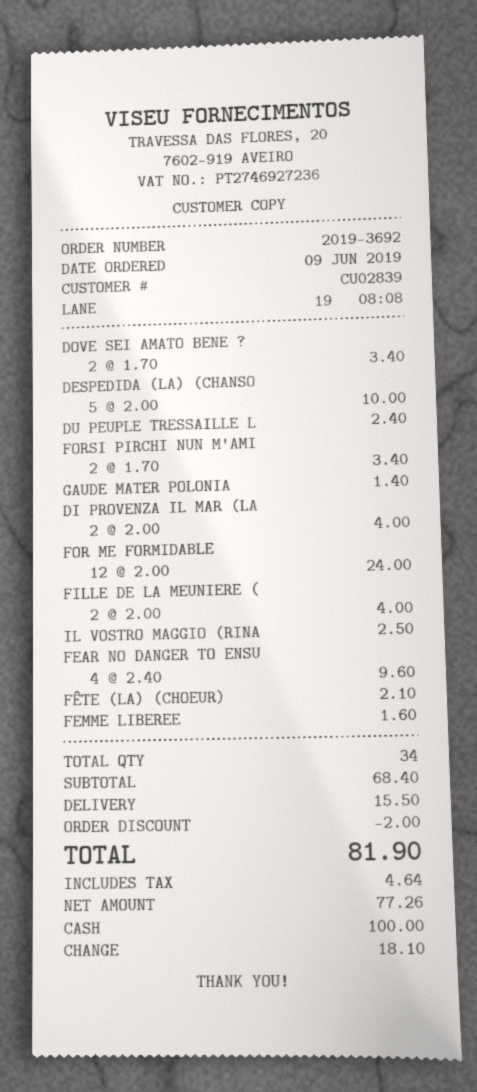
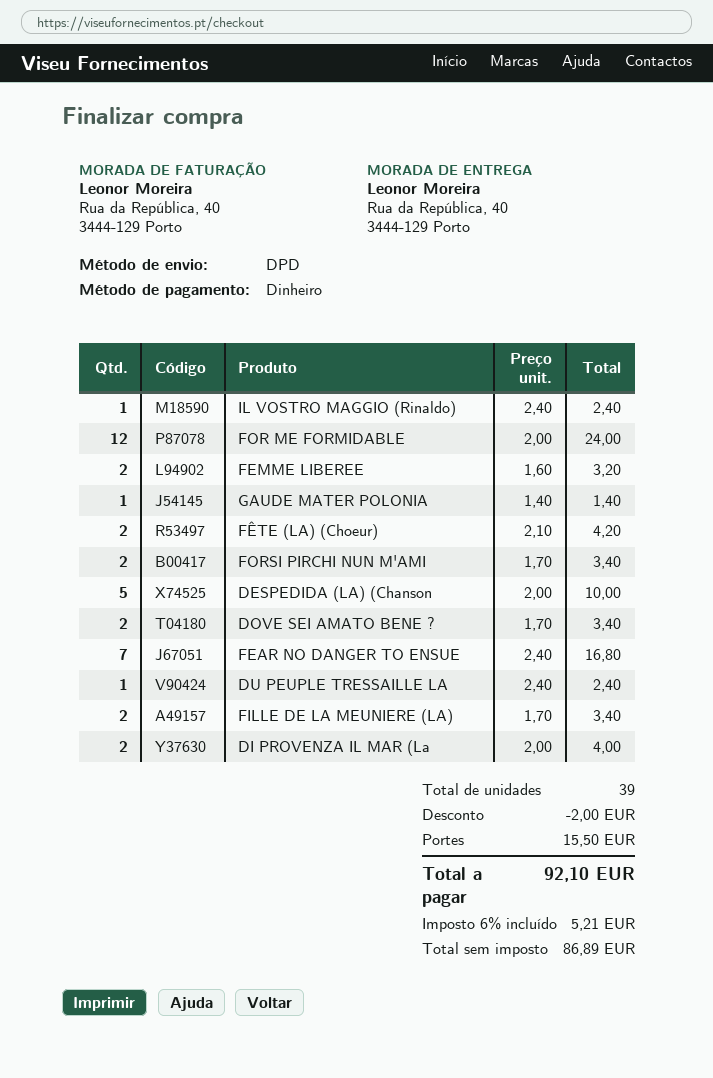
FILLE DE LA MEUNIERE (: 2 x 2.00 = 4.00 -> 2 x 1.70 = 3.40
IL VOSTRO MAGGIO (RINA: 1 x 2.50 = 2.50 -> 1 x 2.40 = 2.40
FEAR NO DANGER TO ENSU: 4 x 2.40 = 9.60 -> 7 x 2.40 = 16.80
FÊTE (LA) (CHOEUR): 1 x 2.10 = 2.10 -> 2 x 2.10 = 4.20
FEMME LIBEREE: 1 x 1.60 = 1.60 -> 2 x 1.60 = 3.20
total quantity: 34 -> 39
net: 77.26 -> 86.89
tax: 4.64 -> 5.21
total: 81.90 -> 92.10

